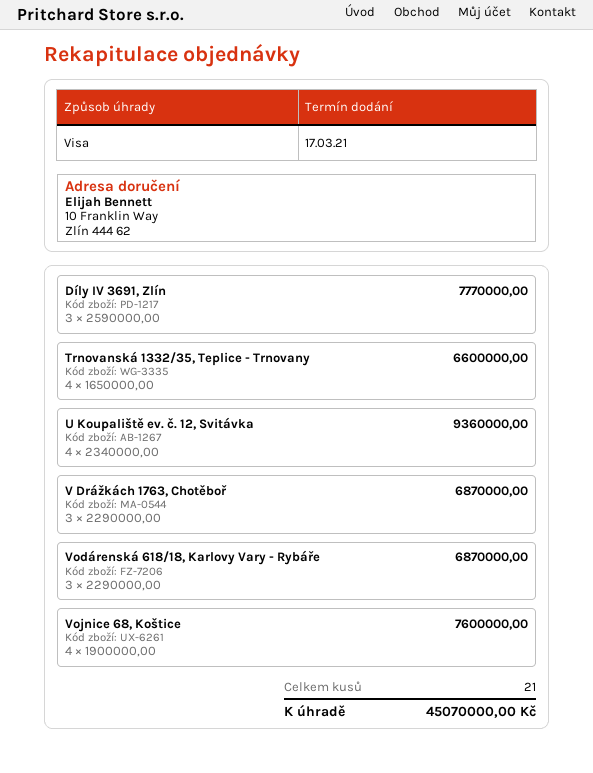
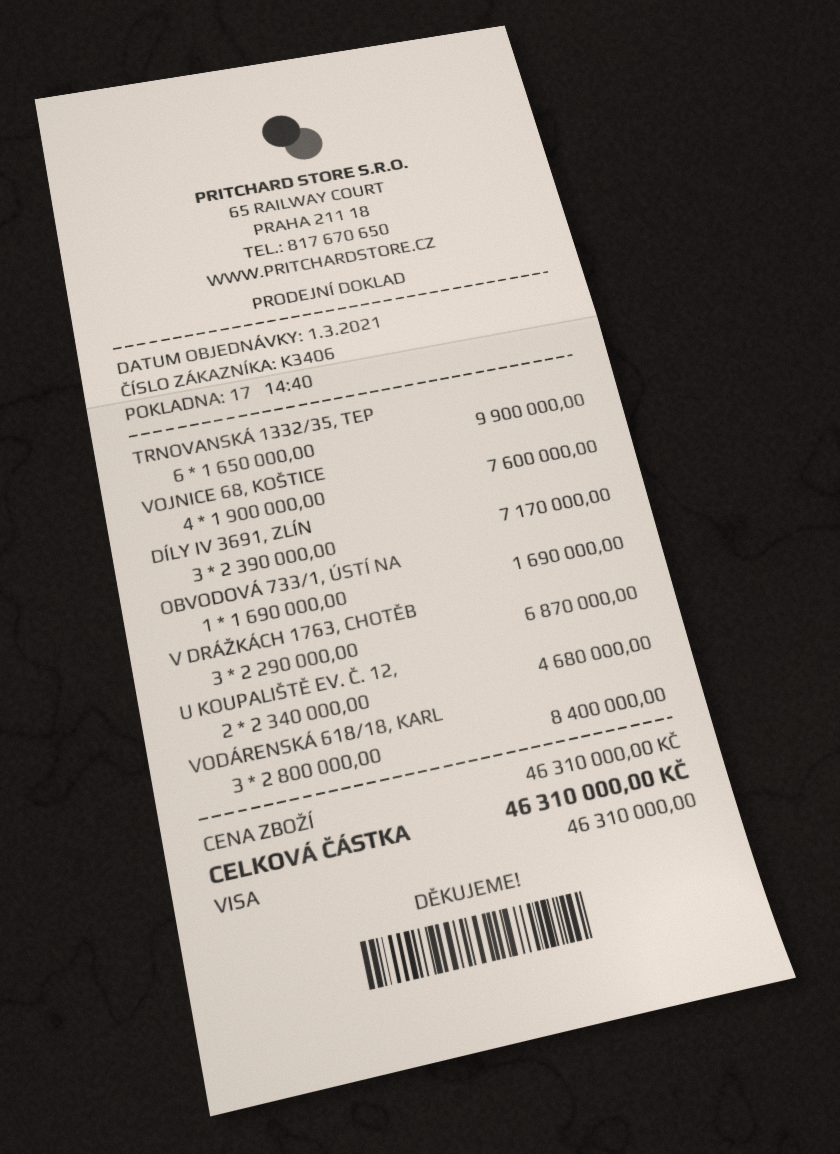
Díly IV 3691, Zlín: 3 x 2590000.00 = 7770000.00 -> 3 x 2390000.00 = 7170000.00
Trnovanská 1332/35, Teplice - Trnovany: 4 x 1650000.00 = 6600000.00 -> 6 x 1650000.00 = 9900000.00
U Koupaliště ev. č. 12, Svitávka: 4 x 2340000.00 = 9360000.00 -> 2 x 2340000.00 = 4680000.00
Vodárenská 618/18, Karlovy Vary - Rybáře: 3 x 2290000.00 = 6870000.00 -> 3 x 2800000.00 = 8400000.00
OBVODOVÁ 733/1, ÚSTÍ NA: none -> 1 x 1690000.00 = 1690000.00
total: 45070000.00 -> 46310000.00

